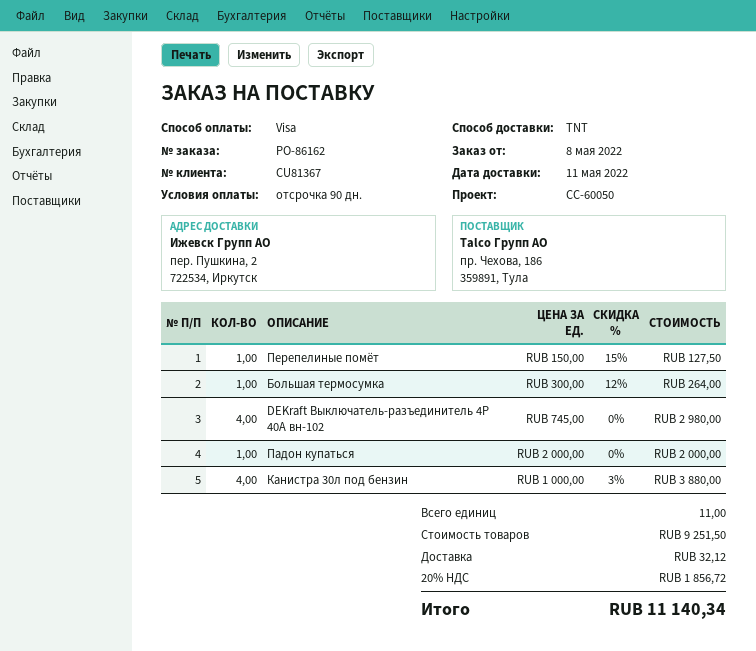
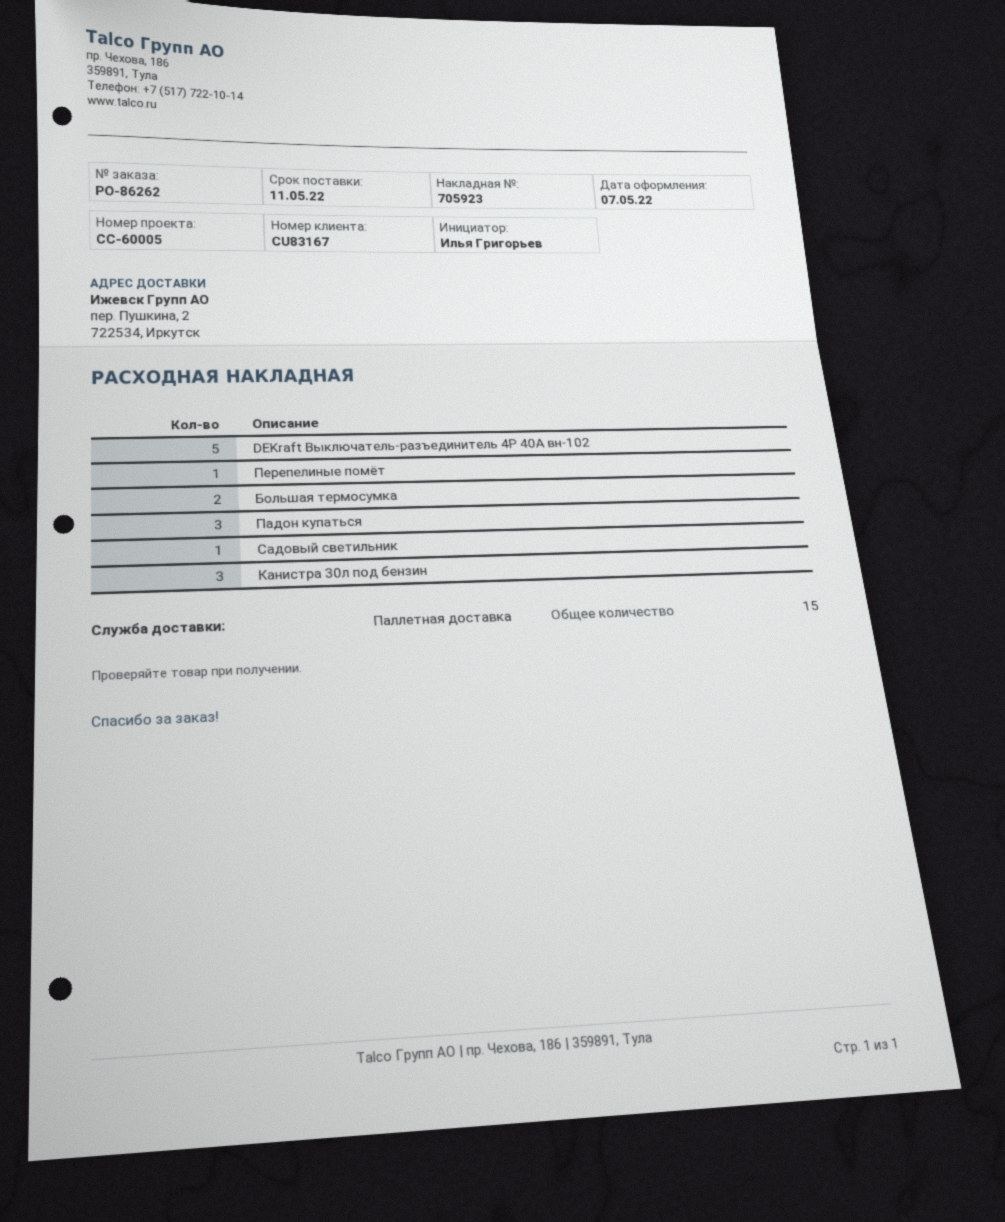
order number: PO-86162 -> PO-86262
order date: 2022-05-08 -> 2022-05-07
customer number: CU81367 -> CU83167
reference: CC-60050 -> CC-60005
shipping method: TNT -> pallet freight
Большая термосумка: 1 -> 2
DEKraft Выключатель-разъединитель 4Р 40А вн-102: 4 -> 5
Падон купаться: 1 -> 3
Канистра 30л под бензин: 4 -> 3
Садовый светильник: none -> 1
total quantity: 11 -> 15

